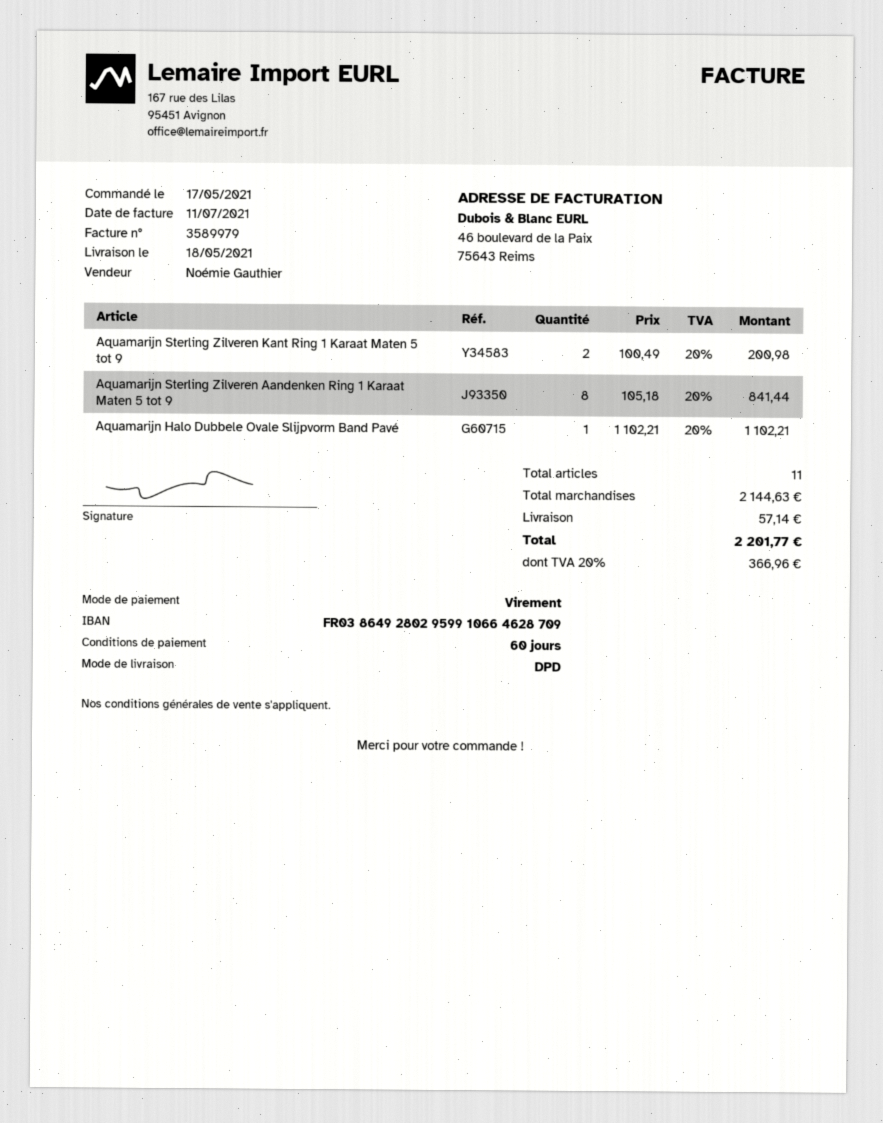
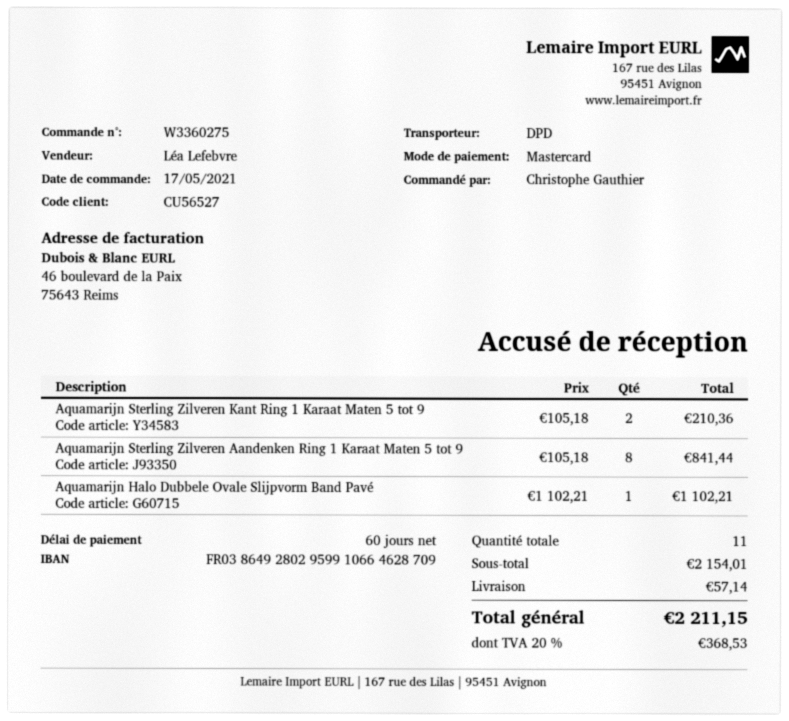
sales rep: Noémie Gauthier -> Léa Lefebvre
payment method: bank transfer -> Mastercard
Aquamarijn Sterling Zilveren Kant Ring 1 Karaat Maten 5 tot 9: 2 x 100.49 = 200.98 -> 2 x 105.18 = 210.36
subtotal: 2144.63 -> 2154.01
tax: 20% = 366.96 -> 20% = 368.53
total: 2201.77 -> 2211.15

